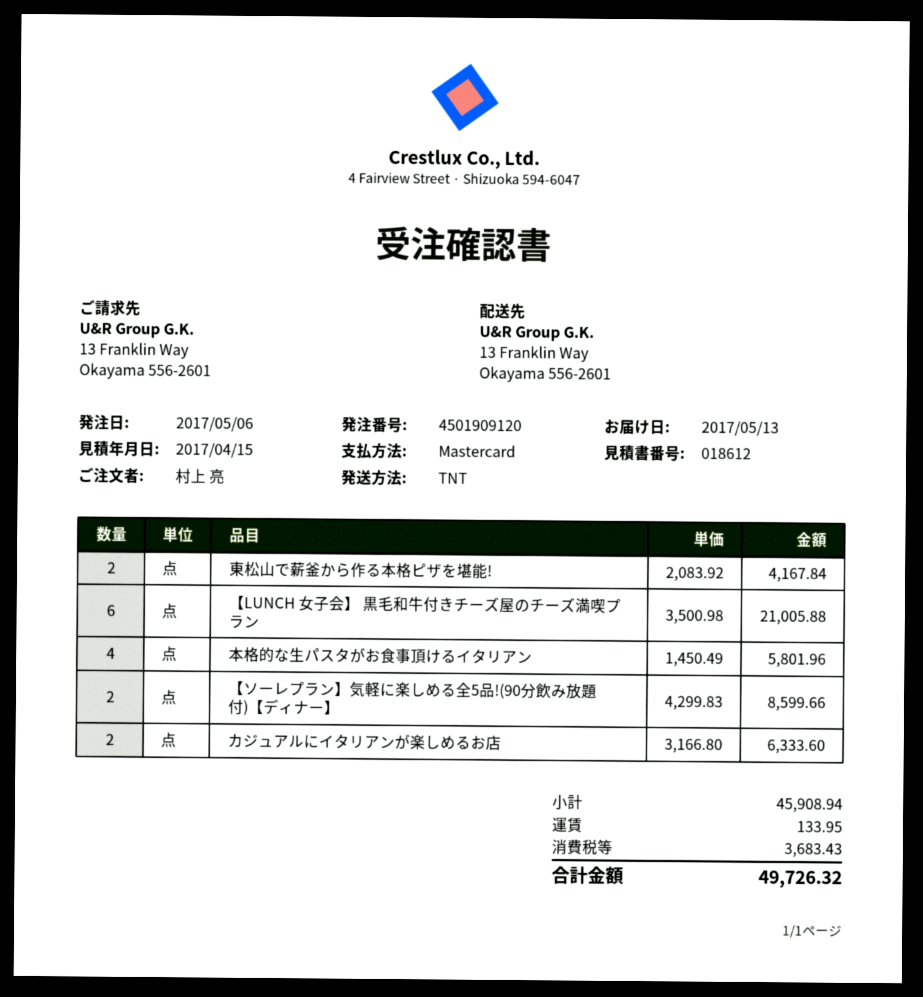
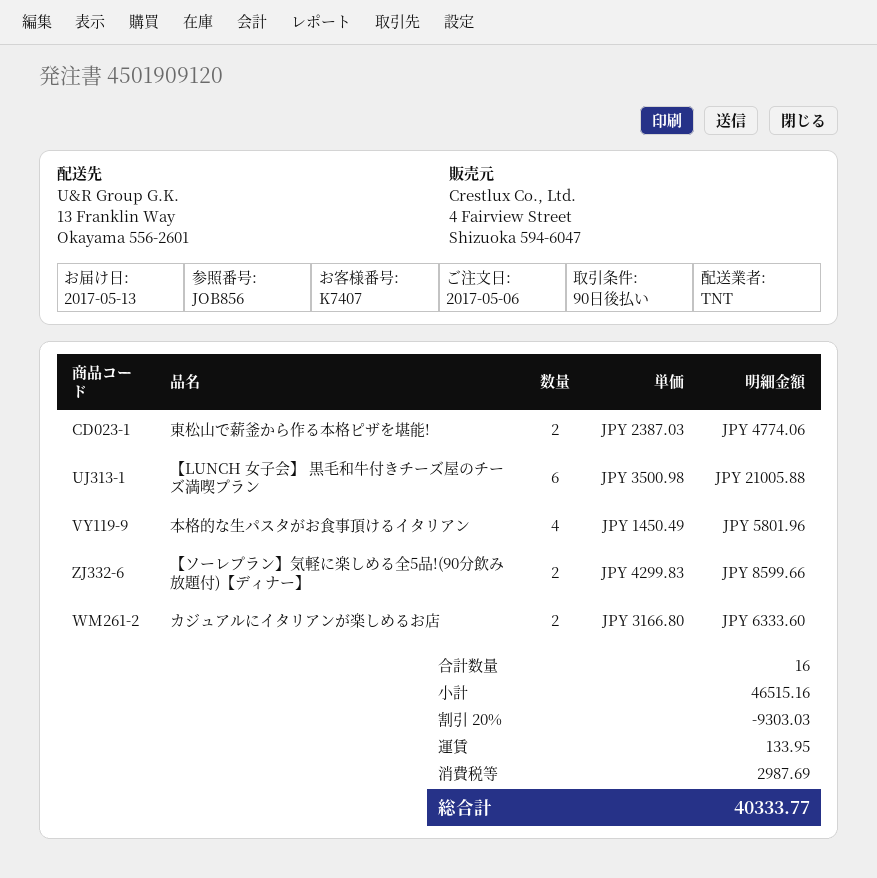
東松山で薪釜から作る本格ピザを堪能!: 2 x 2083.92 = 4167.84 -> 2 x 2387.03 = 4774.06
subtotal: 45908.94 -> 46515.16
discount: none -> 20% = 9303.03
tax: 3683.43 -> 2987.69
total: 49726.32 -> 40333.77

